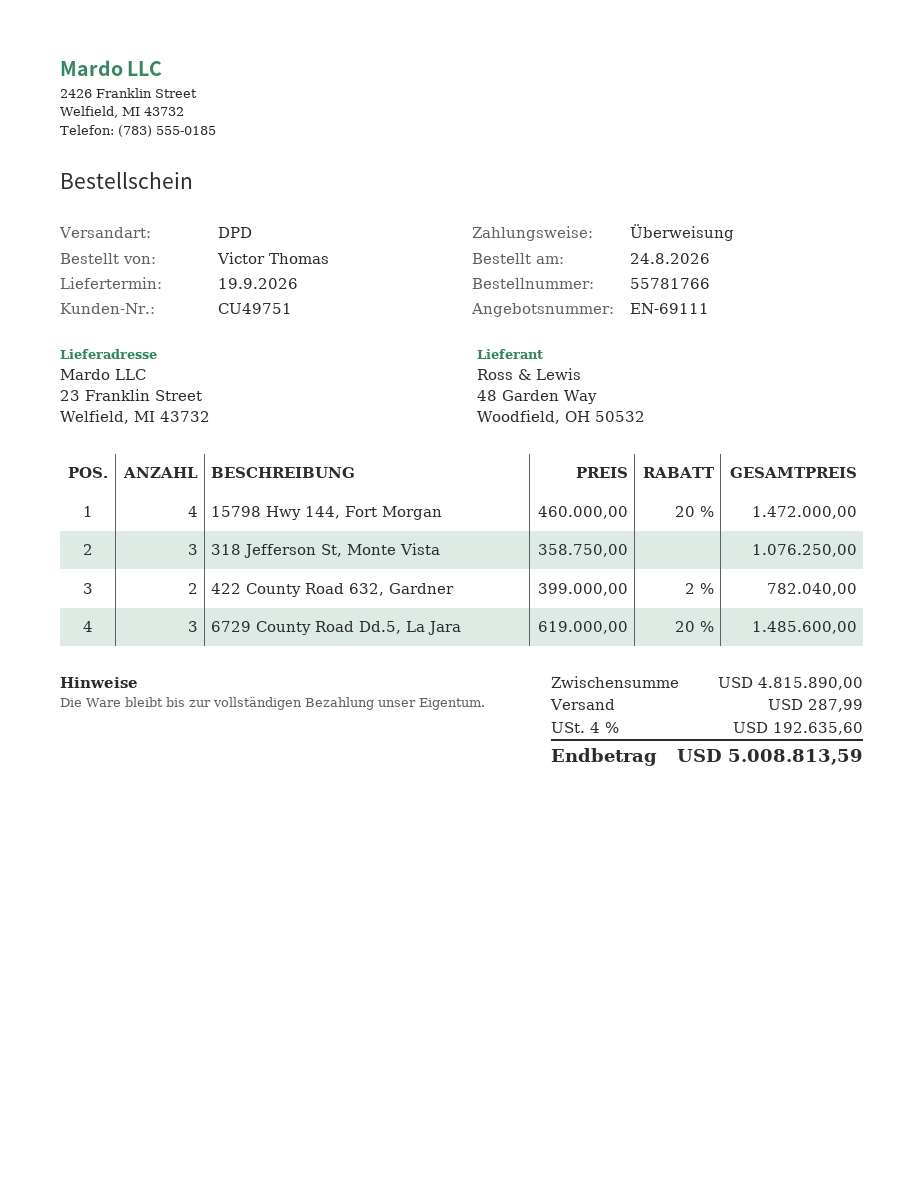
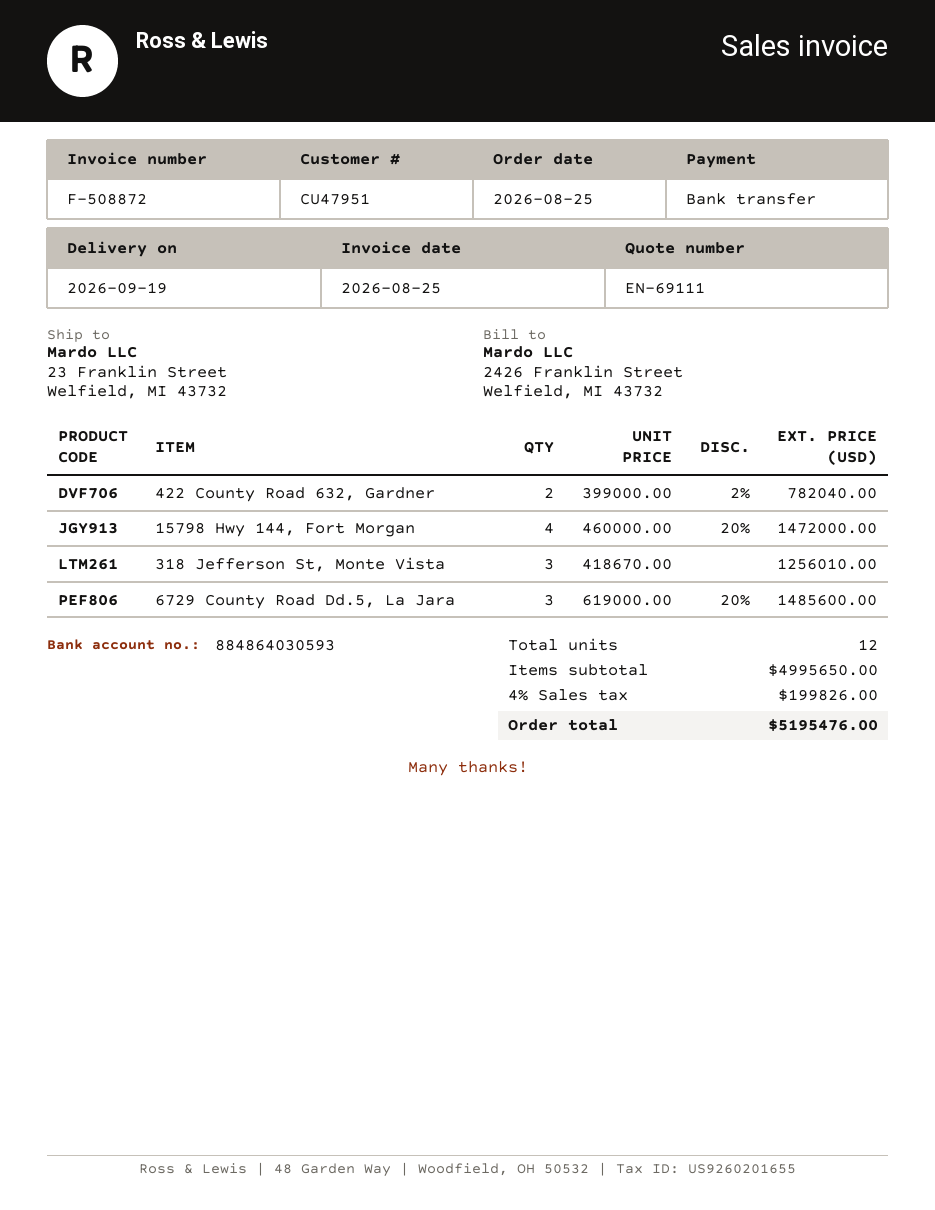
order date: 2026-08-24 -> 2026-08-25
customer number: CU49751 -> CU47951
318 Jefferson St, Monte Vista: 3 x 358750.00 = 1076250.00 -> 3 x 418670.00 = 1256010.00
subtotal: 4815890.00 -> 4995650.00
shipping: 287.99 -> none
tax: 4% = 192635.60 -> 4% = 199826.00
total: 5008813.59 -> 5195476.00

